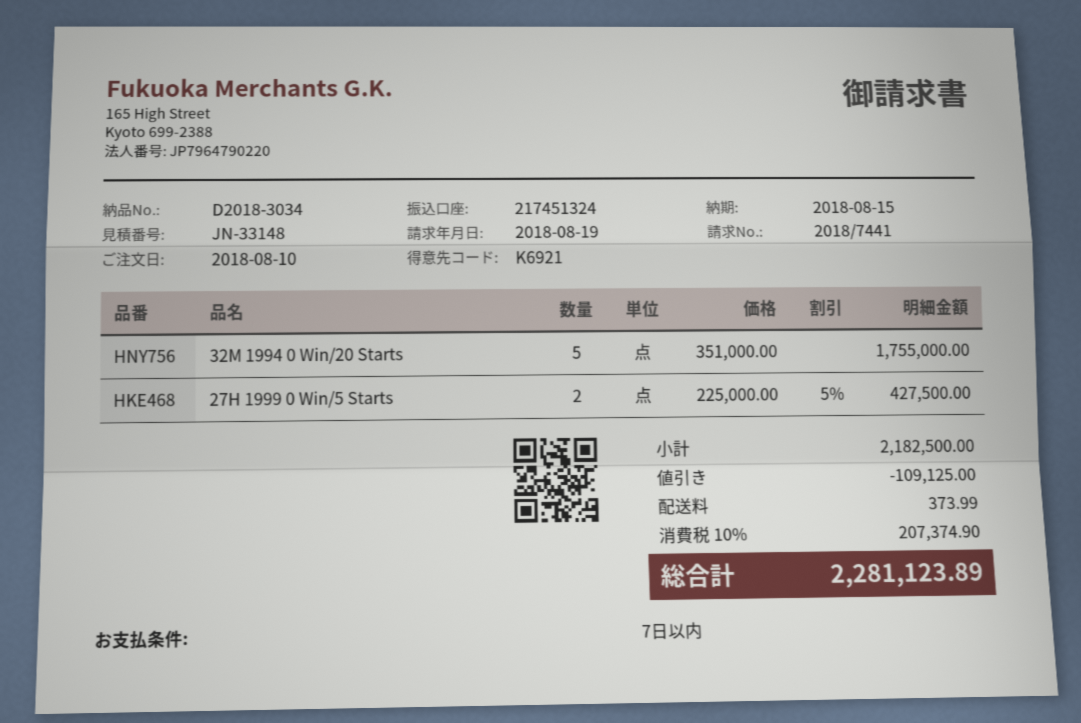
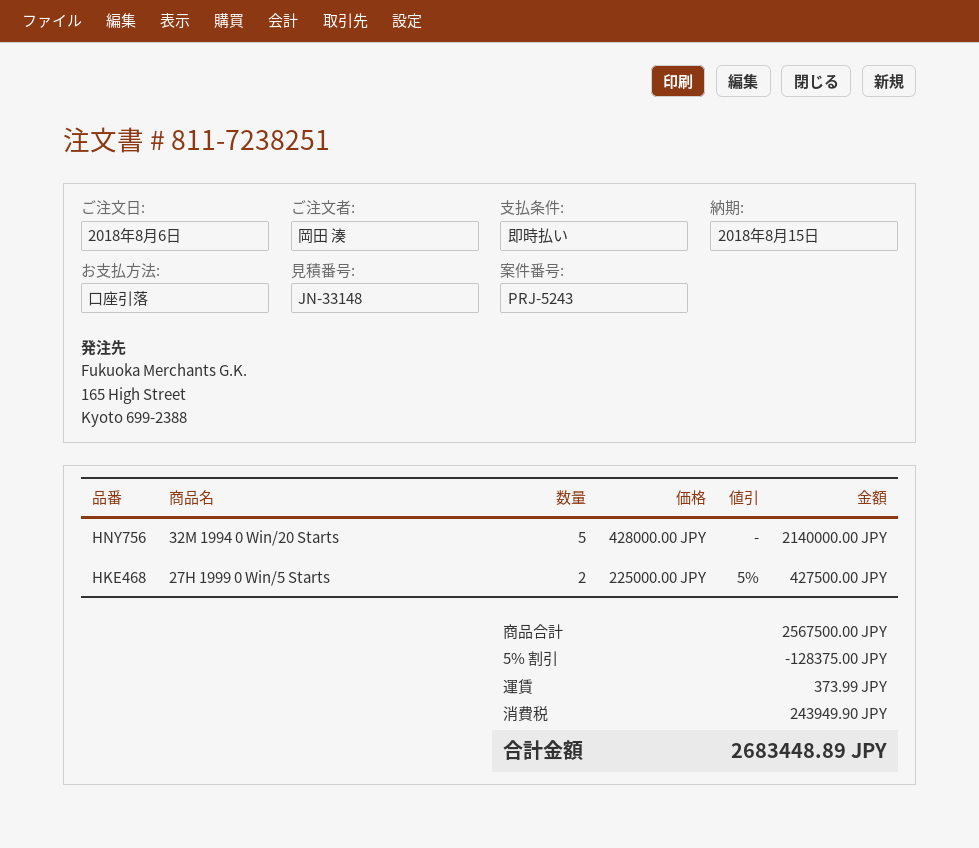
order date: 2018-08-10 -> 2018-08-06
payment terms: 7 days -> on receipt
32M 1994 0 Win/20 Starts: 5 x 351000.00 = 1755000.00 -> 5 x 428000.00 = 2140000.00
subtotal: 2182500.00 -> 2567500.00
discount: 109125.00 -> 128375.00
tax: 207374.90 -> 243949.90
total: 2281123.89 -> 2683448.89

